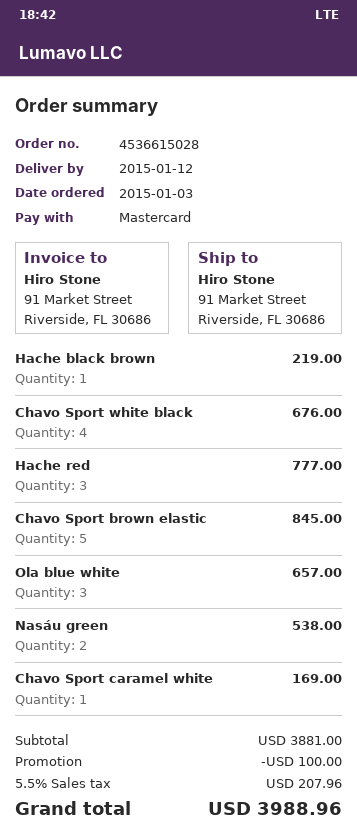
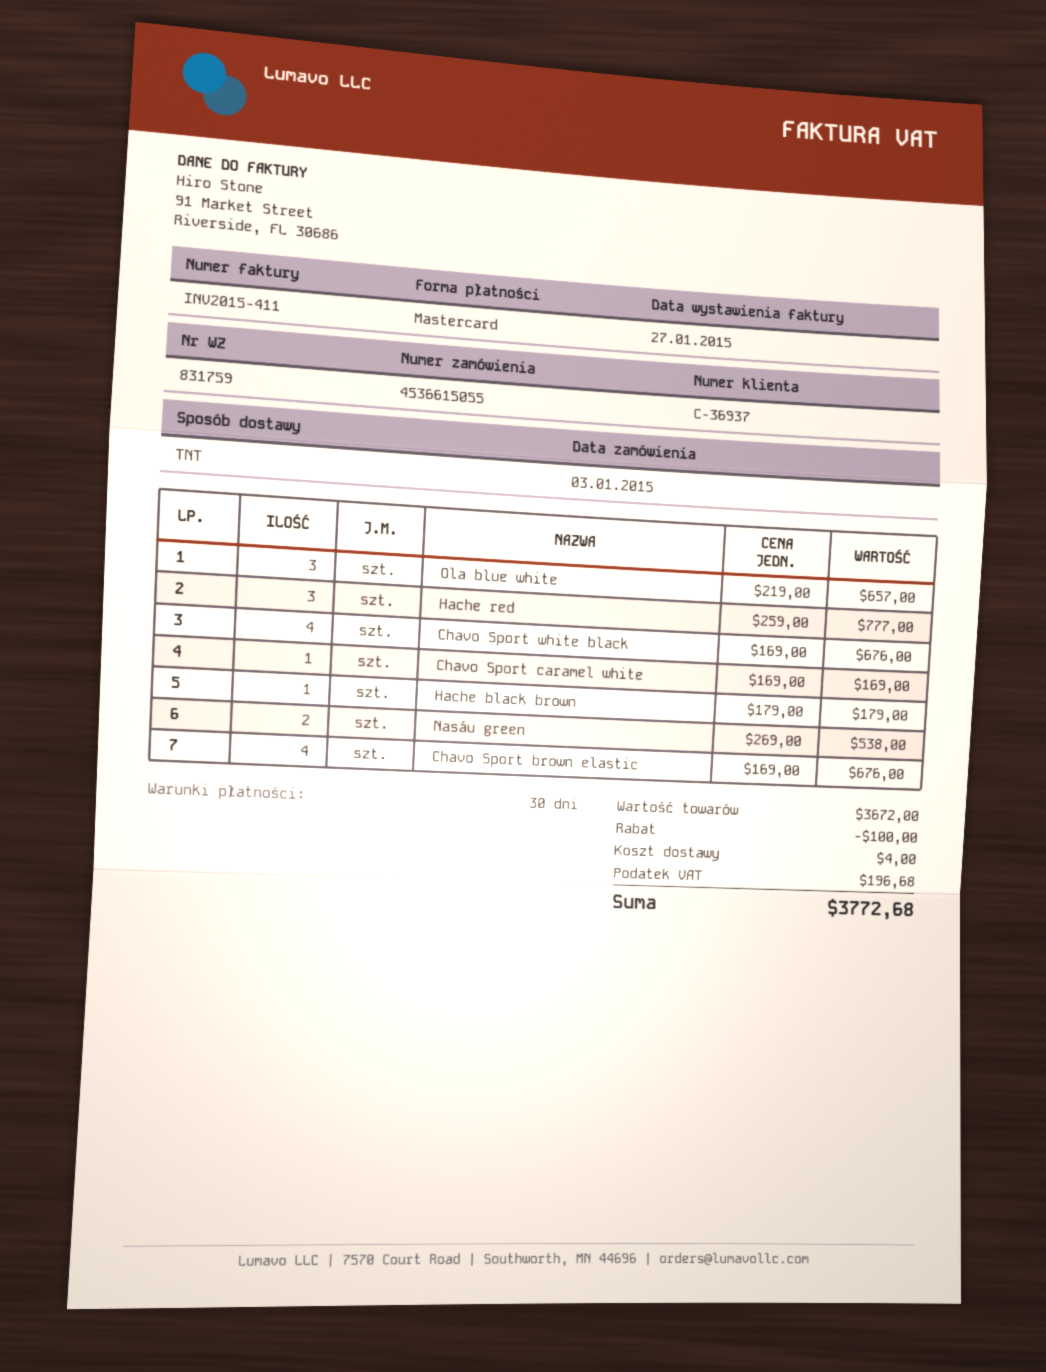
order number: 4536615028 -> 4536615055
Hache black brown: 1 for 219.00 -> 1 for 179.00
Chavo Sport brown elastic: 5 for 845.00 -> 4 for 676.00
subtotal: 3881.00 -> 3672.00
shipping: none -> 4.00
tax: 207.96 -> 196.68
total: 3988.96 -> 3772.68

